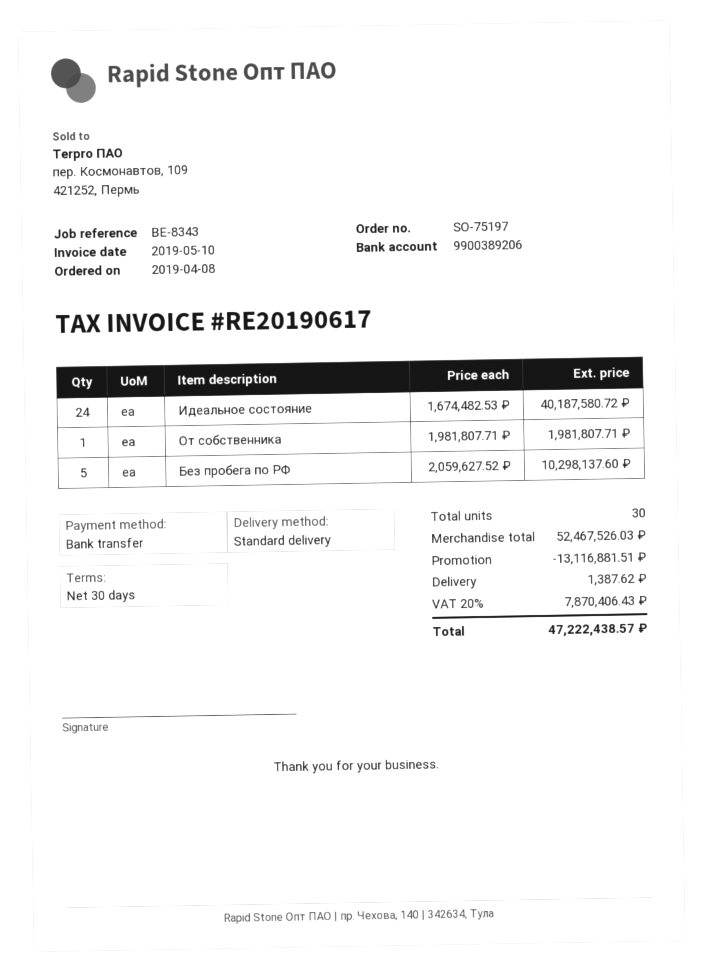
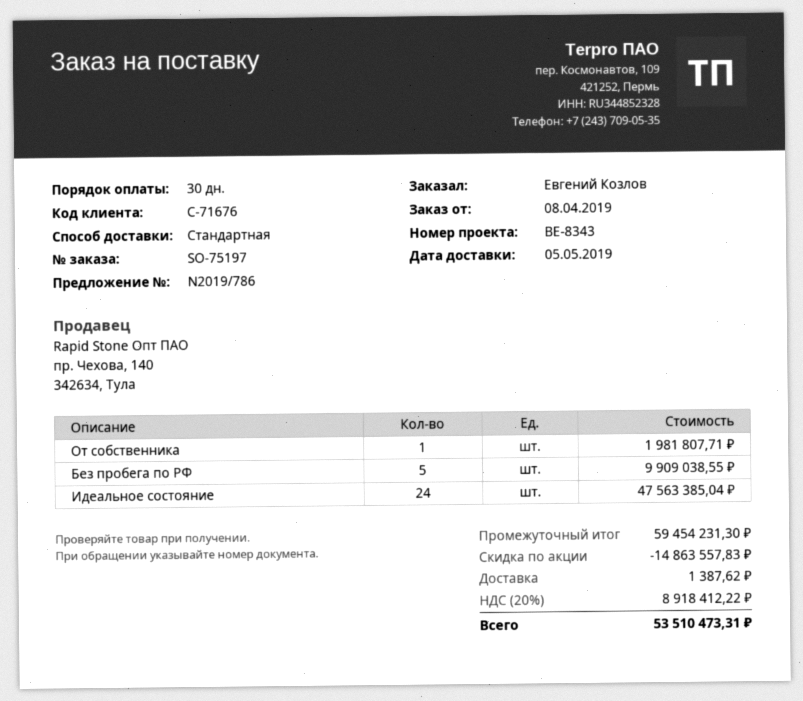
Идеальное состояние: 24 for 40187580.72 -> 24 for 47563385.04
Без пробега по РФ: 5 for 10298137.60 -> 5 for 9909038.55
subtotal: 52467526.03 -> 59454231.30
discount: 13116881.51 -> 14863557.83
tax: 20% = 7870406.43 -> 20% = 8918412.22
total: 47222438.57 -> 53510473.31

